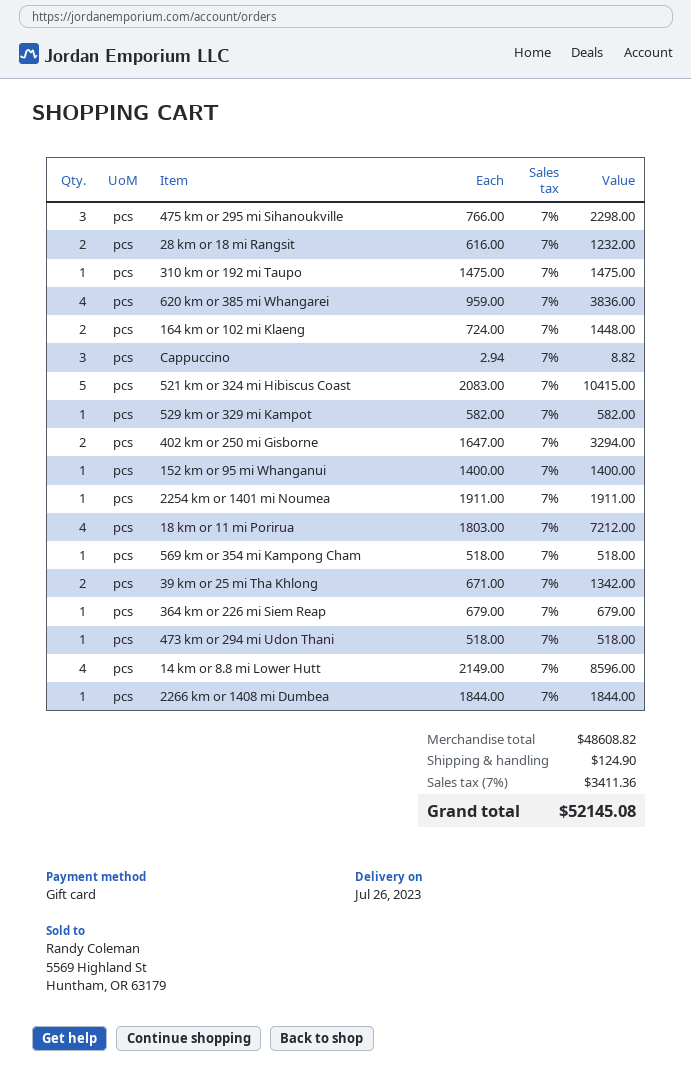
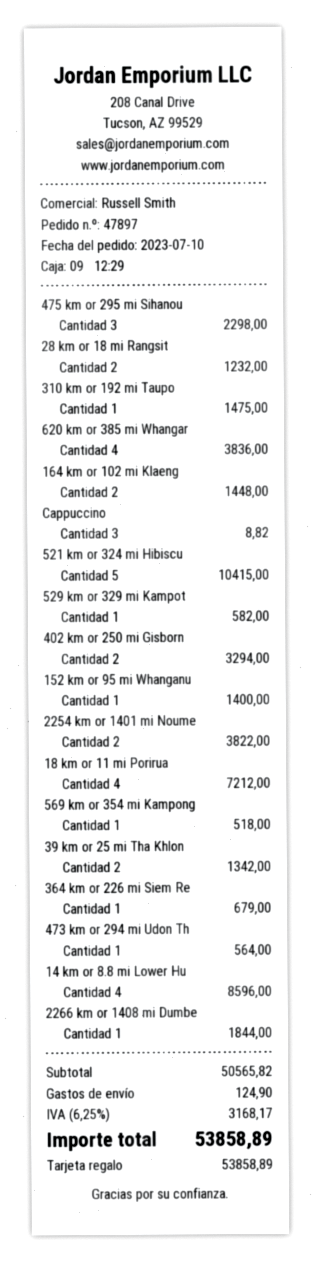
2254 km or 1401 mi Noumea: 1 for 1911.00 -> 2 for 3822.00
473 km or 294 mi Udon Thani: 1 for 518.00 -> 1 for 564.00
subtotal: 48608.82 -> 50565.82
tax: 7% = 3411.36 -> 6.25% = 3168.17
total: 52145.08 -> 53858.89

